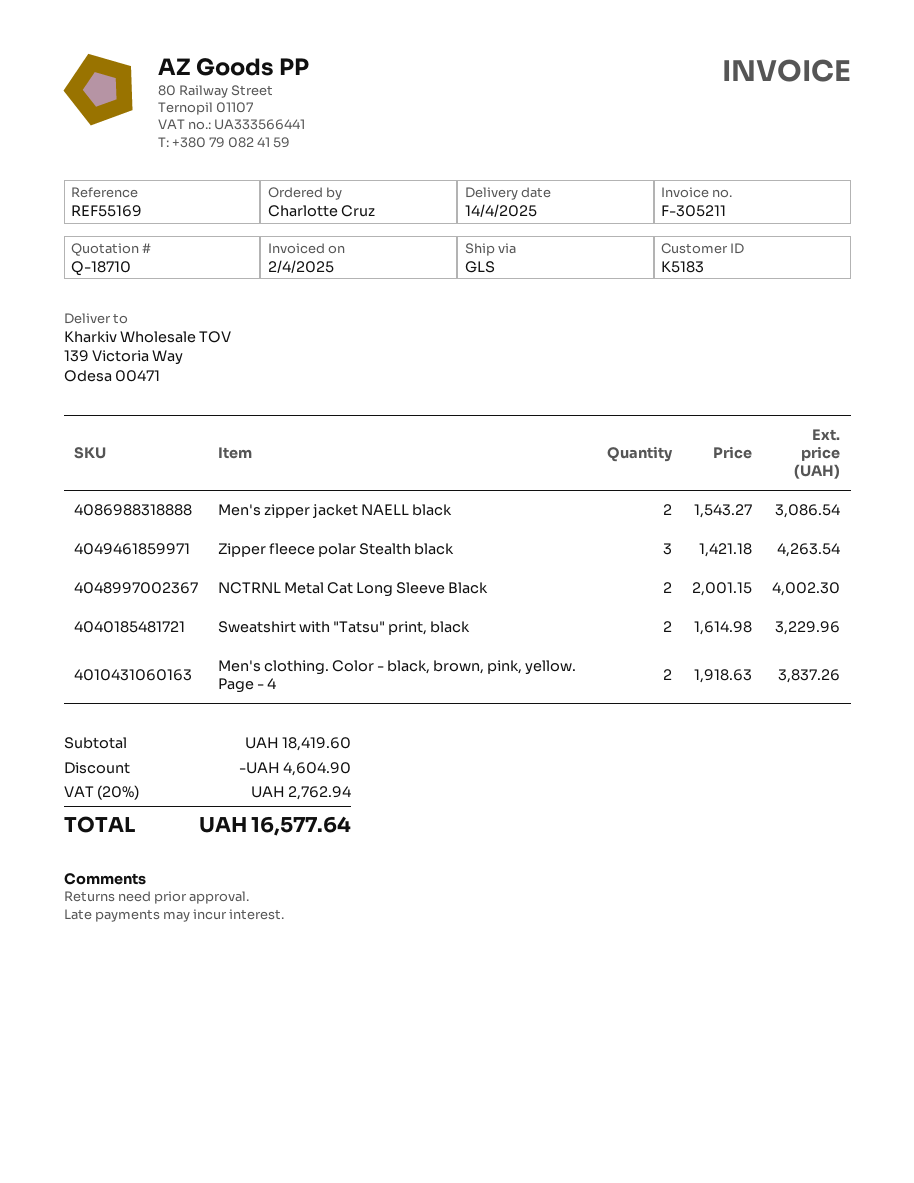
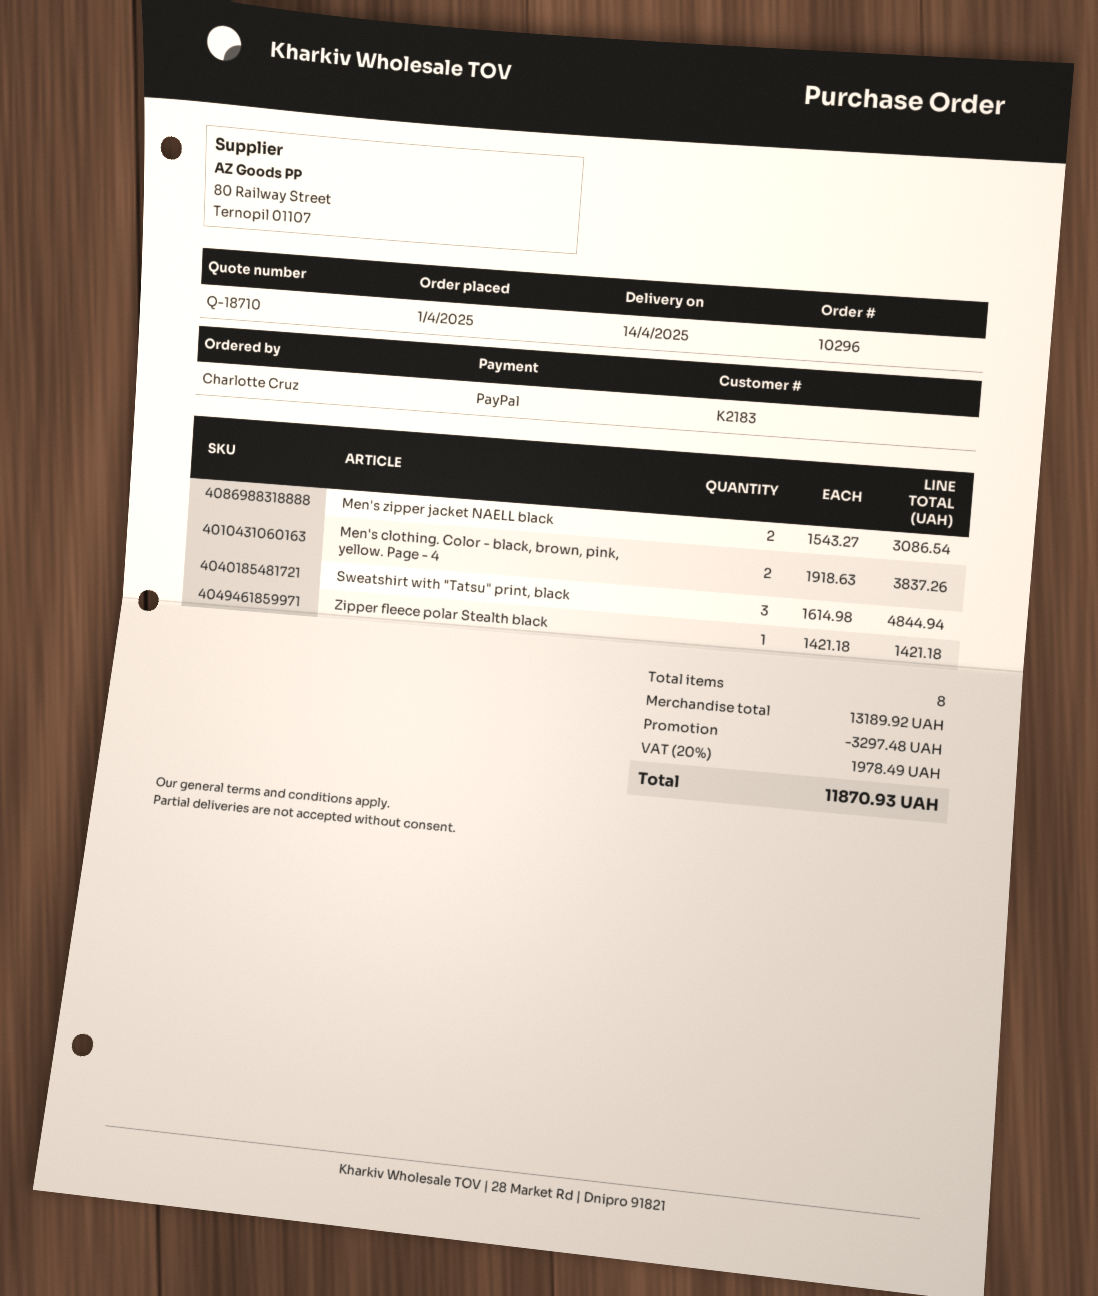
customer number: K5183 -> K2183
Zipper fleece polar Stealth black: 3 x 1421.18 = 4263.54 -> 1 x 1421.18 = 1421.18
NCTRNL Metal Cat Long Sleeve Black: 2 x 2001.15 = 4002.30 -> none
Sweatshirt with "Tatsu" print, black: 2 x 1614.98 = 3229.96 -> 3 x 1614.98 = 4844.94
subtotal: 18419.60 -> 13189.92
discount: 4604.90 -> 3297.48
tax: 20% = 2762.94 -> 20% = 1978.49
total: 16577.64 -> 11870.93

